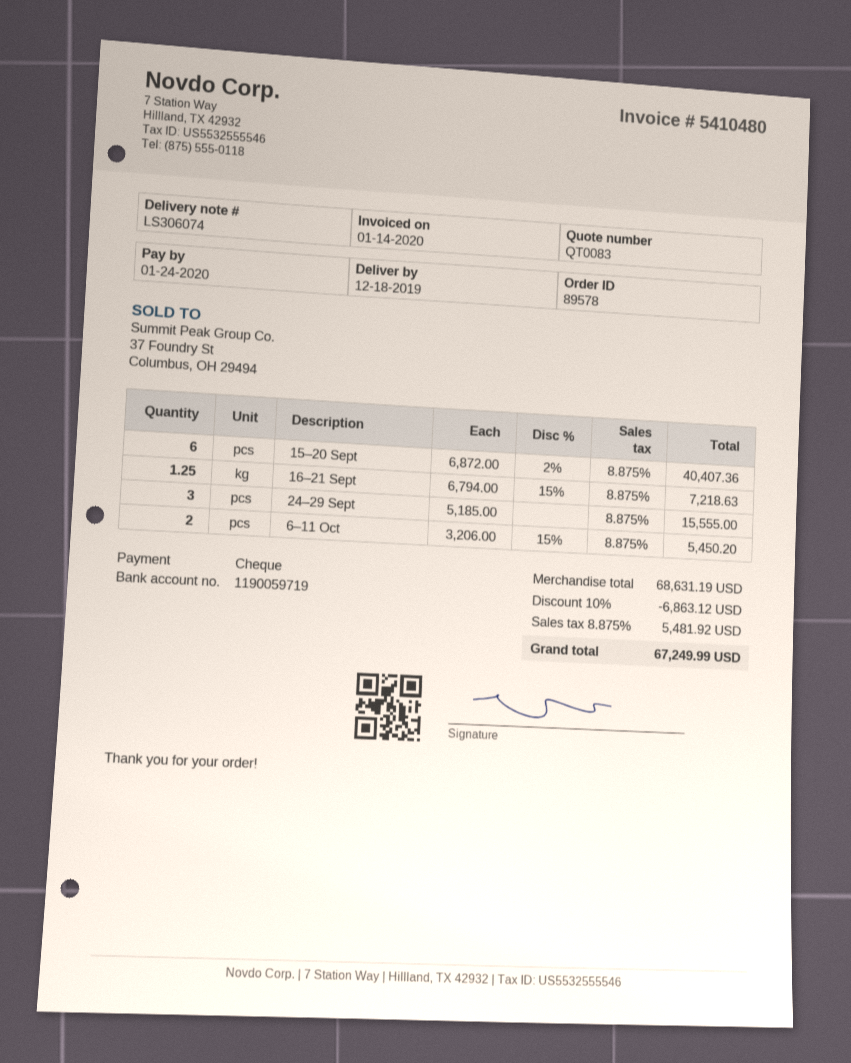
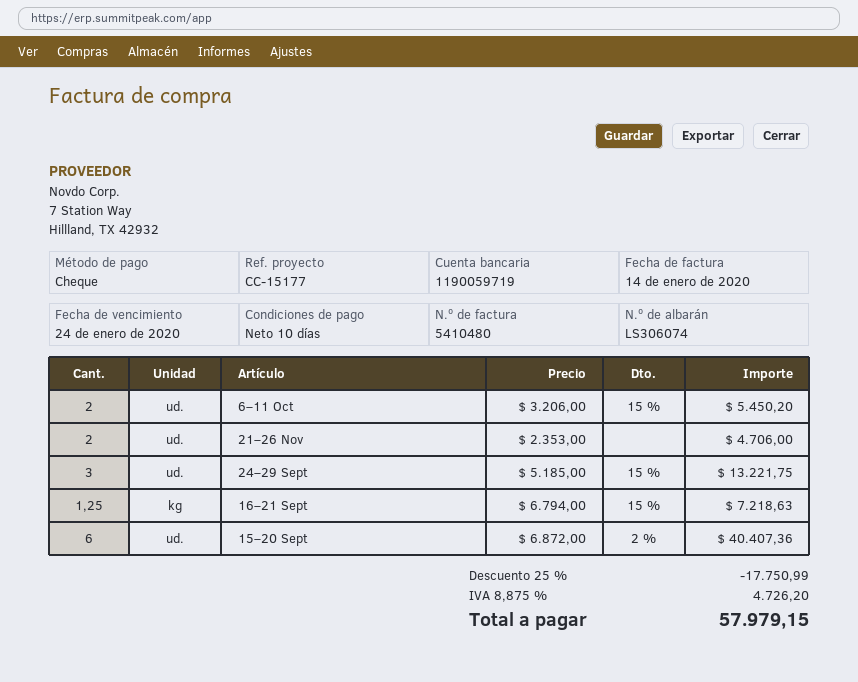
24–29 Sept: 3 x 5185.00 = 15555.00 -> 3 x 5185.00 - 15% = 13221.75
21–26 Nov: none -> 2 x 2353.00 = 4706.00
discount: 10% = 6863.12 -> 25% = 17750.99
tax: 8.875% = 5481.92 -> 8.875% = 4726.20
total: 67249.99 -> 57979.15

